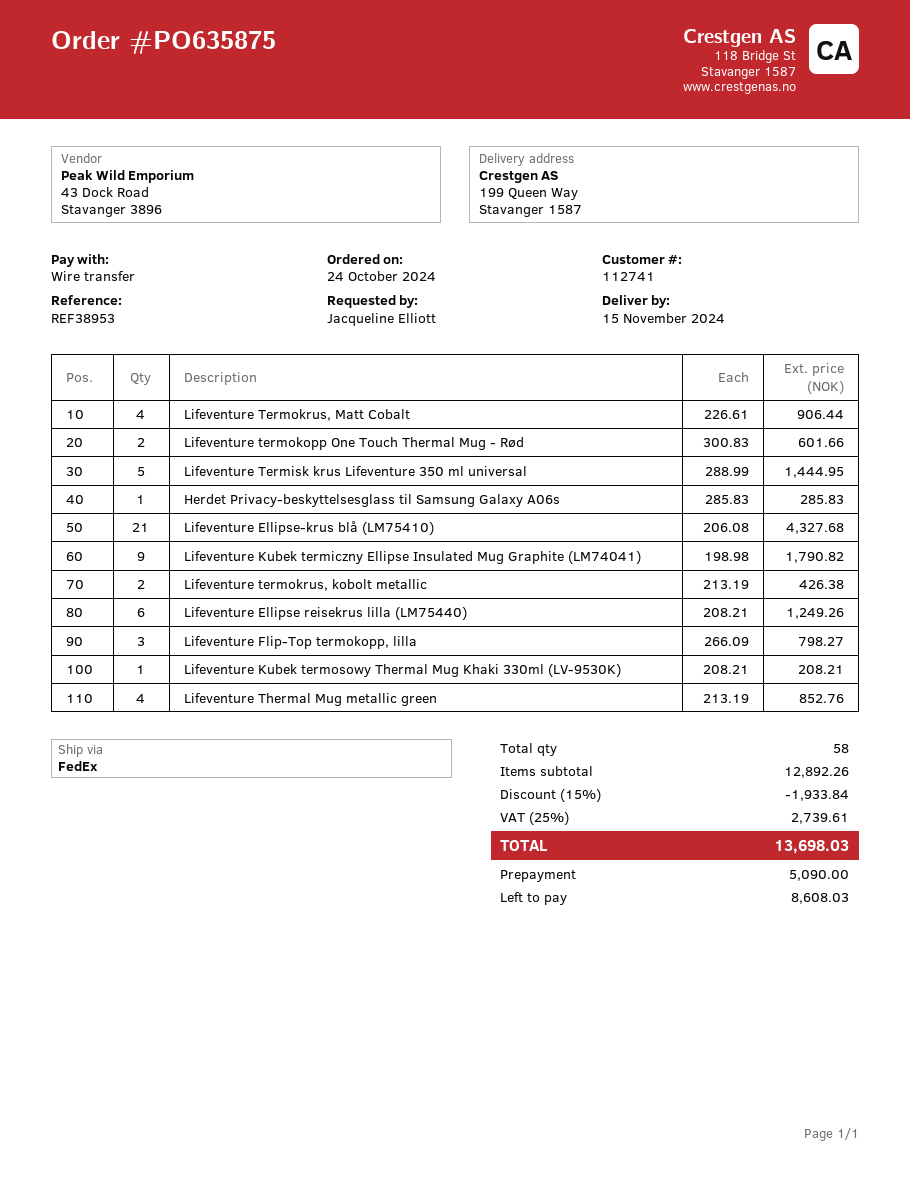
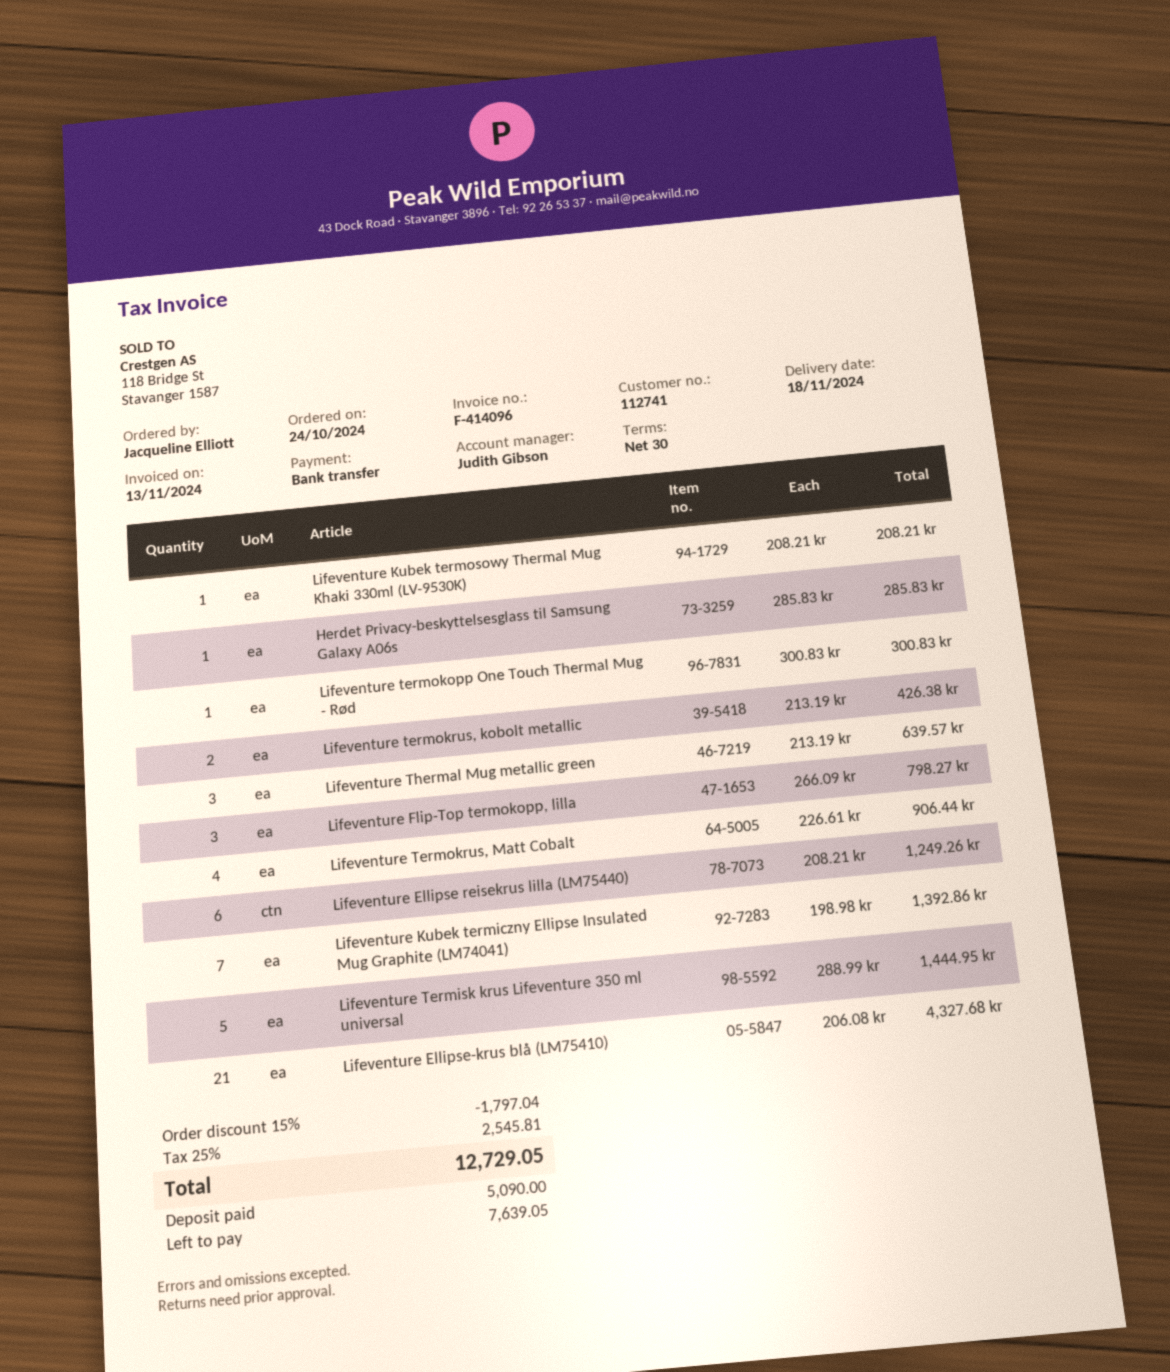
delivery date: 2024-11-15 -> 2024-11-18
Lifeventure termokopp One Touch Thermal Mug - Rød: 2 x 300.83 = 601.66 -> 1 x 300.83 = 300.83
Lifeventure Kubek termiczny Ellipse Insulated Mug Graphite (LM74041): 9 x 198.98 = 1790.82 -> 7 x 198.98 = 1392.86
Lifeventure Thermal Mug metallic green: 4 x 213.19 = 852.76 -> 3 x 213.19 = 639.57
discount: 15% = 1933.84 -> 15% = 1797.04
tax: 25% = 2739.61 -> 25% = 2545.81
total: 13698.03 -> 12729.05
balance: 8608.03 -> 7639.05

